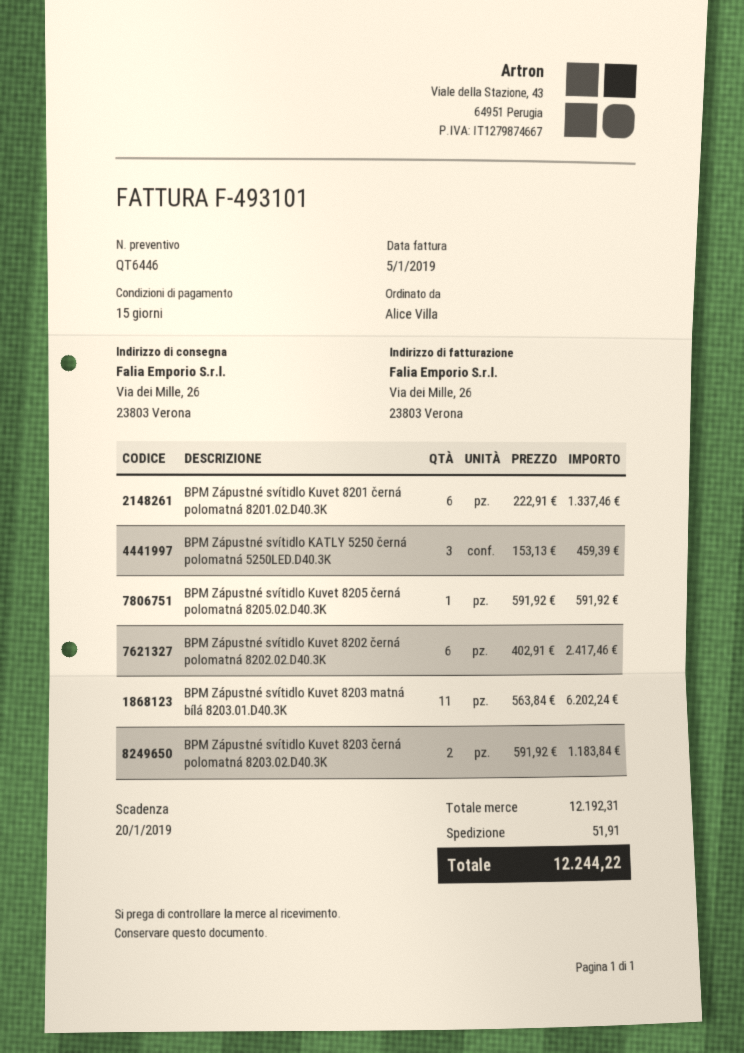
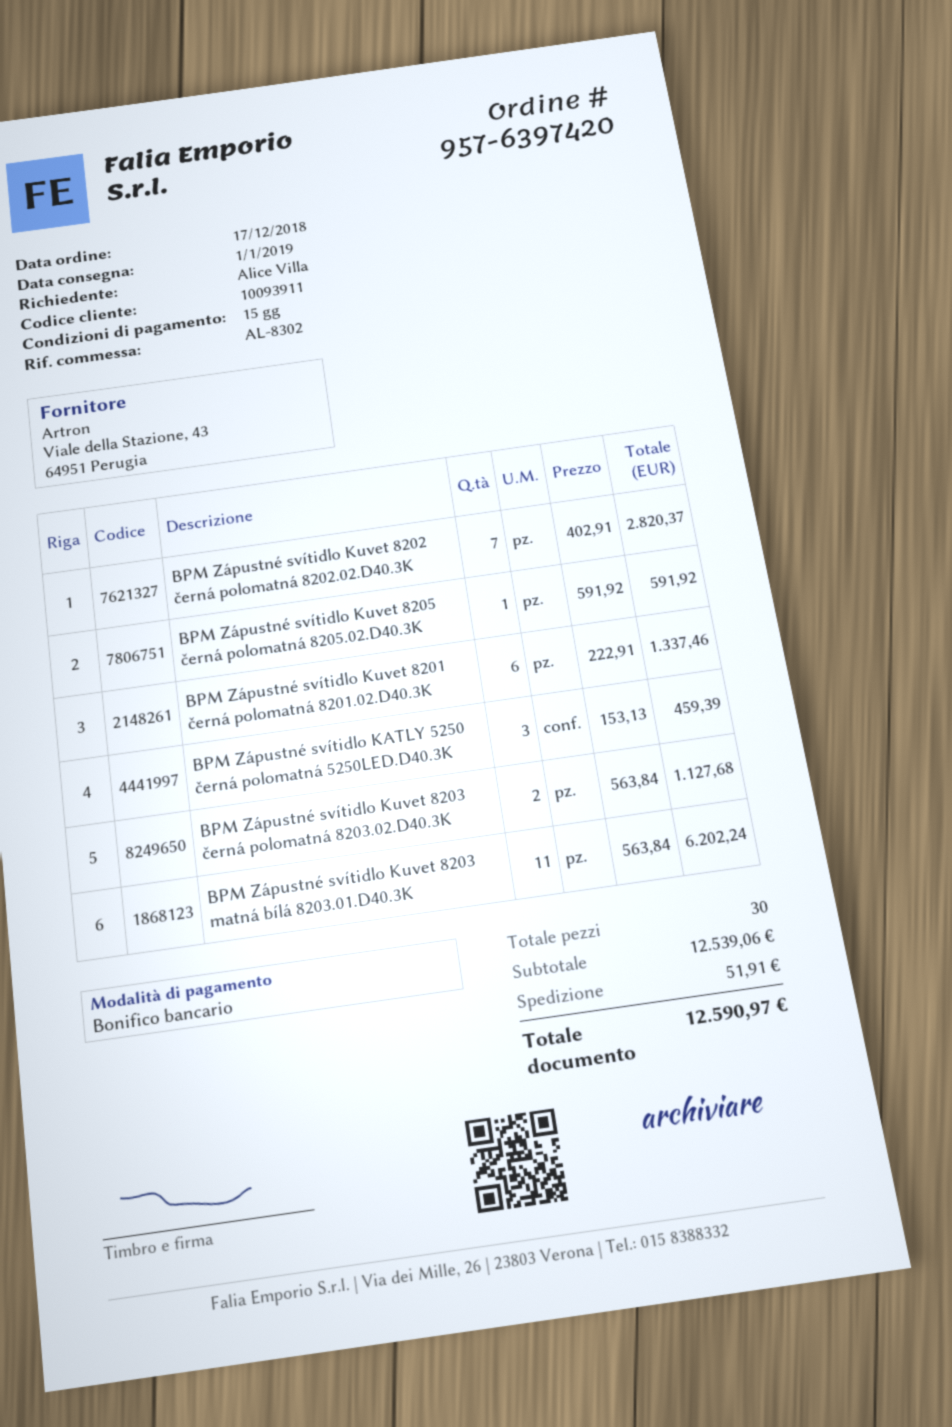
BPM Zápustné svítidlo Kuvet 8202 černá polomatná 8202.02.D40.3K: 6 x 402.91 = 2417.46 -> 7 x 402.91 = 2820.37
BPM Zápustné svítidlo Kuvet 8203 černá polomatná 8203.02.D40.3K: 2 x 591.92 = 1183.84 -> 2 x 563.84 = 1127.68
subtotal: 12192.31 -> 12539.06
total: 12244.22 -> 12590.97

